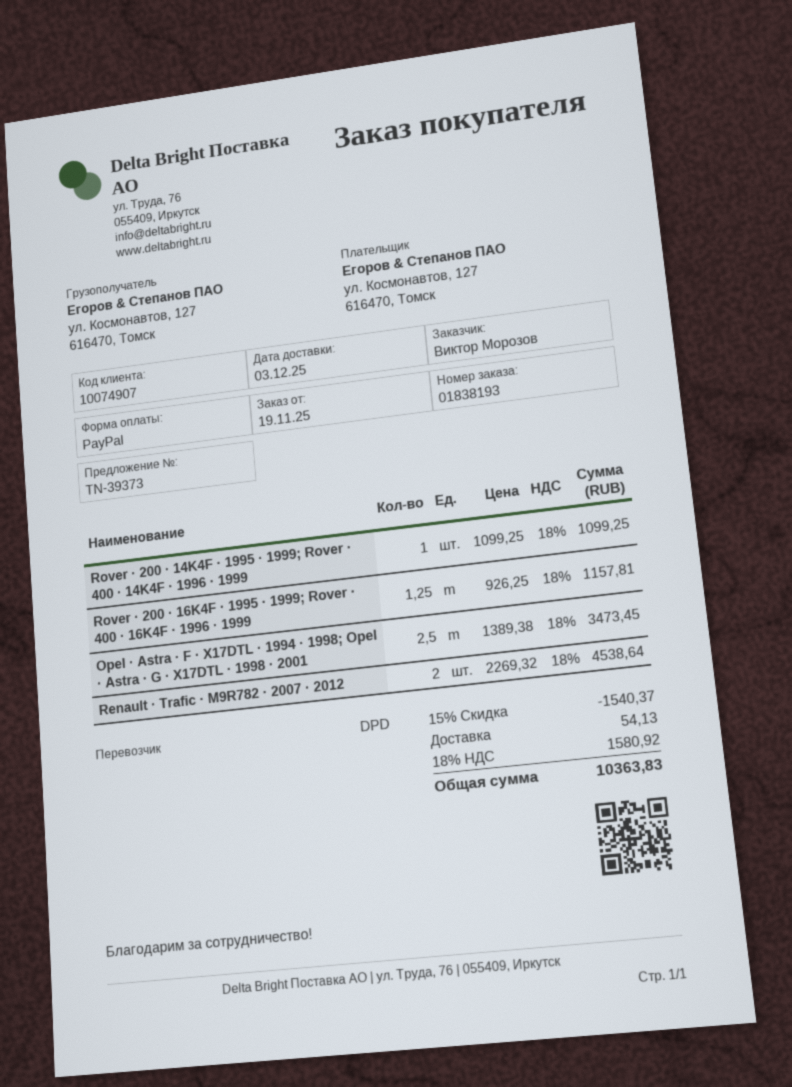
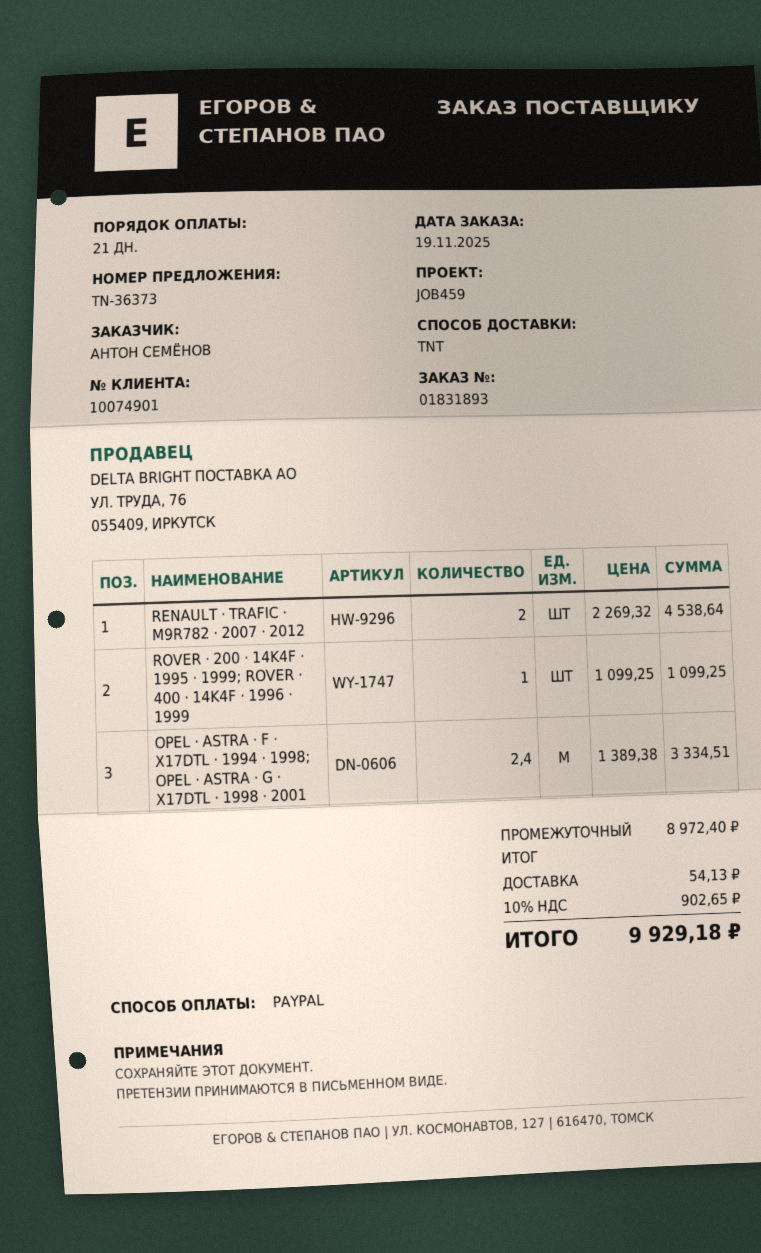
quote number: TN-39373 -> TN-36373
order number: 01838193 -> 01831893
customer number: 10074907 -> 10074901
ordered by: Виктор Морозов -> АНТОН СЕМЁНОВ
shipping method: DPD -> TNT
Rover · 200 · 16K4F · 1995 · 1999; Rover · 400 · 16K4F · 1996 · 1999: 1.25 x 926.25 = 1157.81 -> none
Opel · Astra · F · X17DTL · 1994 · 1998; Opel · Astra · G · X17DTL · 1998 · 2001: 2.5 x 1389.38 = 3473.45 -> 2.4 x 1389.38 = 3334.51
discount: 15% = 1540.37 -> none
tax: 18% = 1580.92 -> 10% = 902.65
total: 10363.83 -> 9929.18

